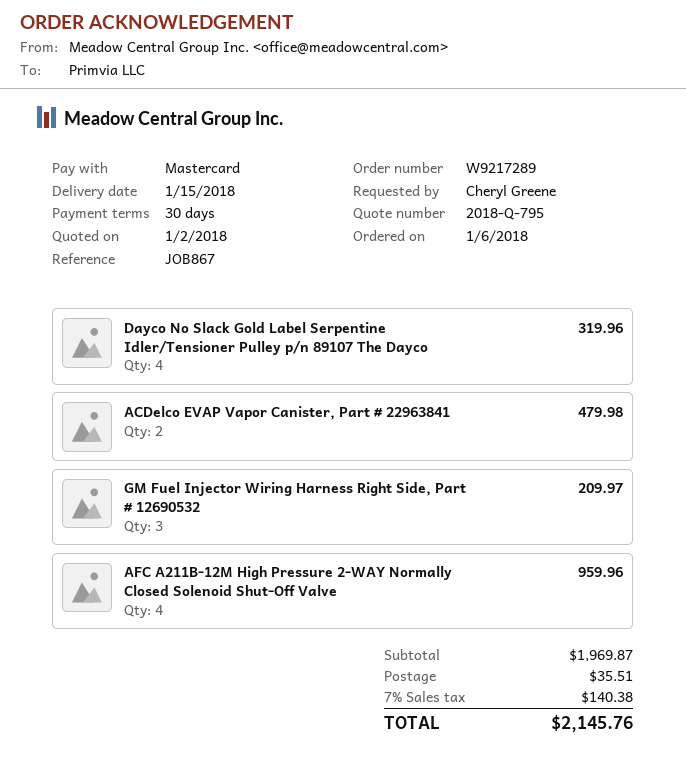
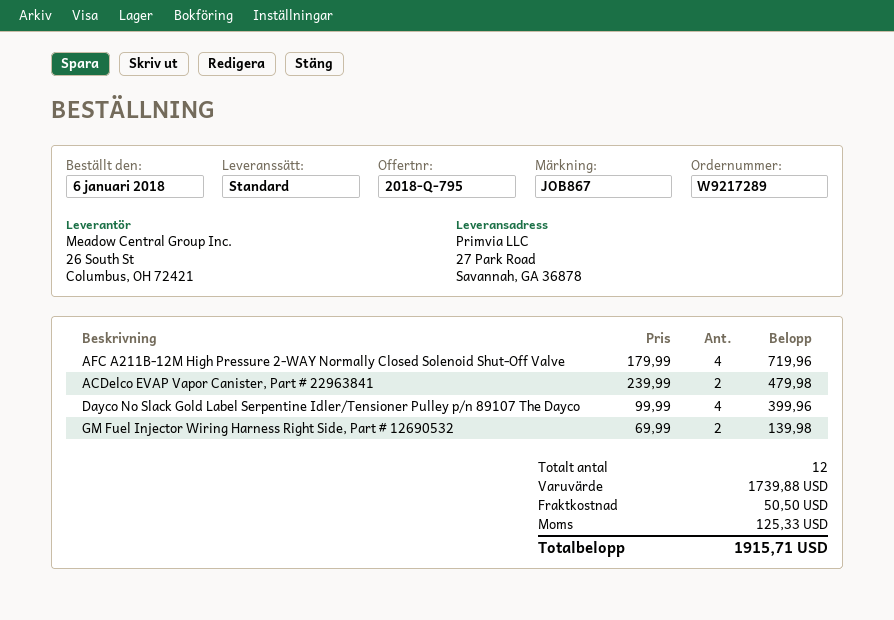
Dayco No Slack Gold Label Serpentine Idler/Tensioner Pulley p/n 89107 The Dayco: 4 for 319.96 -> 4 for 399.96
GM Fuel Injector Wiring Harness Right Side, Part # 12690532: 3 for 209.97 -> 2 for 139.98
AFC A211B-12M High Pressure 2-WAY Normally Closed Solenoid Shut-Off Valve: 4 for 959.96 -> 4 for 719.96
subtotal: 1969.87 -> 1739.88
shipping: 35.51 -> 50.50
tax: 140.38 -> 125.33
total: 2145.76 -> 1915.71

